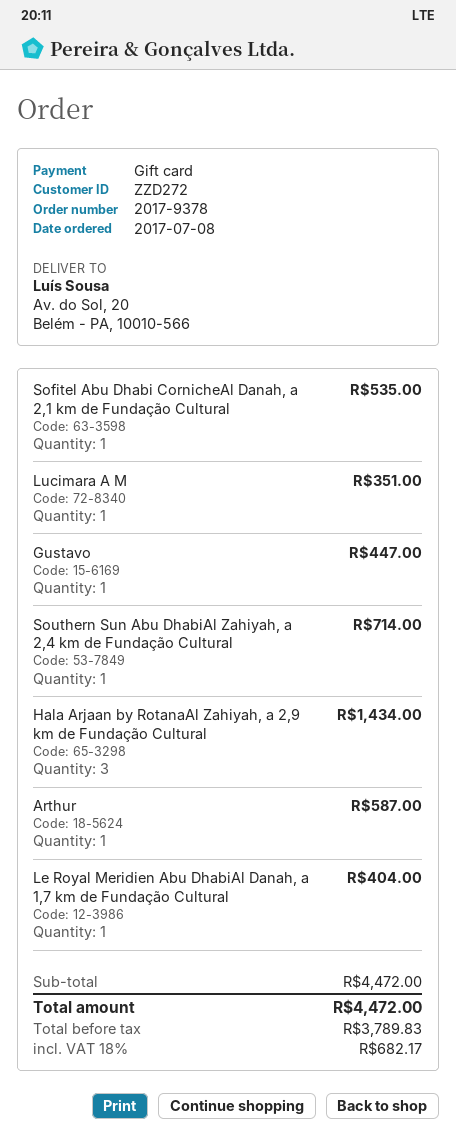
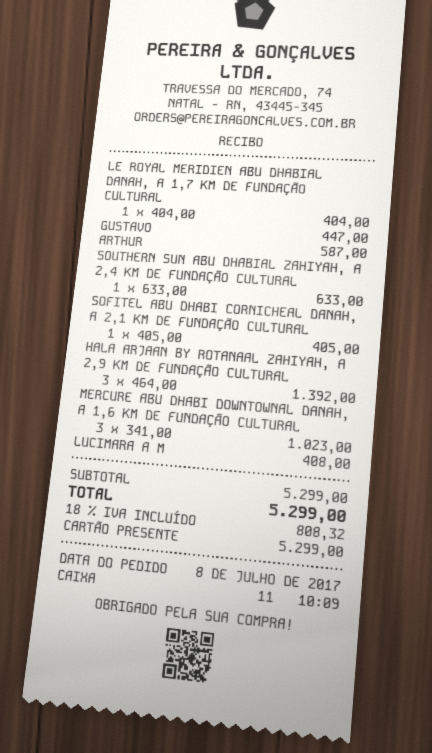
Sofitel Abu Dhabi CornicheAl Danah, a 2,1 km de Fundação Cultural: 1 for 535.00 -> 1 for 405.00
Lucimara A M: 1 for 351.00 -> 1 for 408.00
Southern Sun Abu DhabiAl Zahiyah, a 2,4 km de Fundação Cultural: 1 for 714.00 -> 1 for 633.00
Hala Arjaan by RotanaAl Zahiyah, a 2,9 km de Fundação Cultural: 3 for 1434.00 -> 3 for 1392.00
MERCURE ABU DHABI DOWNTOWNAL DANAH, A 1,6 KM DE FUNDAÇÃO CULTURAL: none -> 3 for 1023.00
subtotal: 4472.00 -> 5299.00
tax: 18% = 682.17 -> 18% = 808.32
total: 4472.00 -> 5299.00

